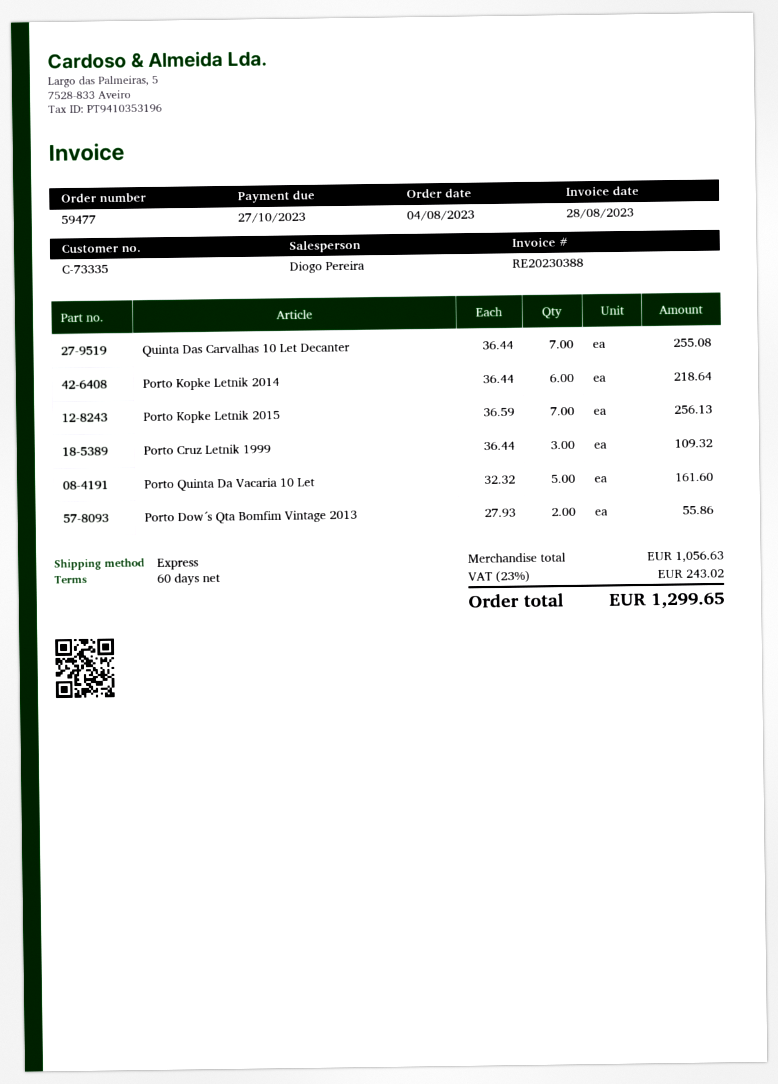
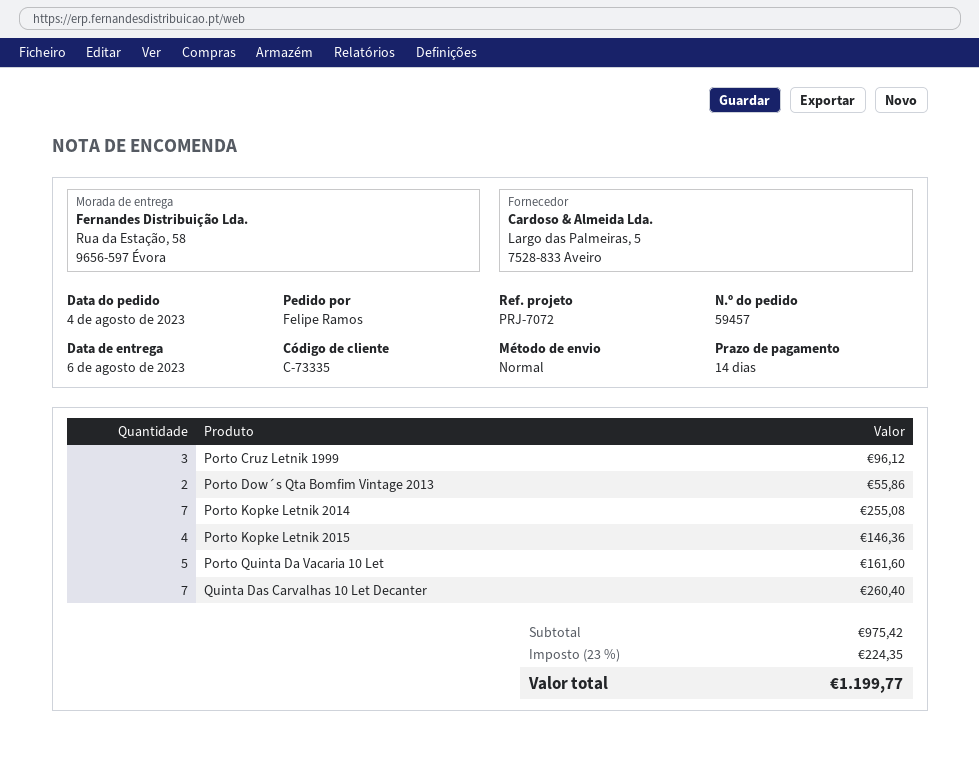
order number: 59477 -> 59457
payment terms: 60 days -> 14 days
shipping method: express -> standard
Quinta Das Carvalhas 10 Let Decanter: 7 for 255.08 -> 7 for 260.40
Porto Kopke Letnik 2014: 6 for 218.64 -> 7 for 255.08
Porto Kopke Letnik 2015: 7 for 256.13 -> 4 for 146.36
Porto Cruz Letnik 1999: 3 for 109.32 -> 3 for 96.12
subtotal: 1056.63 -> 975.42
tax: 23% = 243.02 -> 23% = 224.35
total: 1299.65 -> 1199.77

